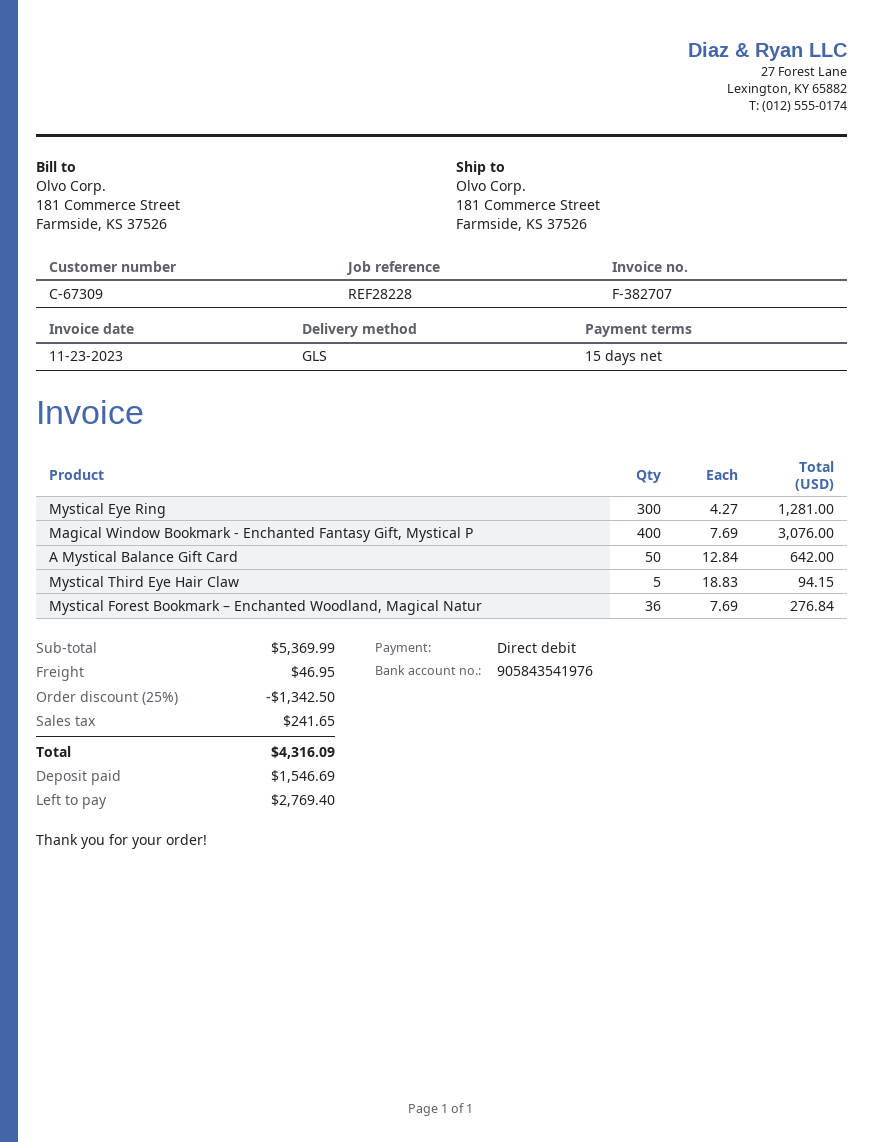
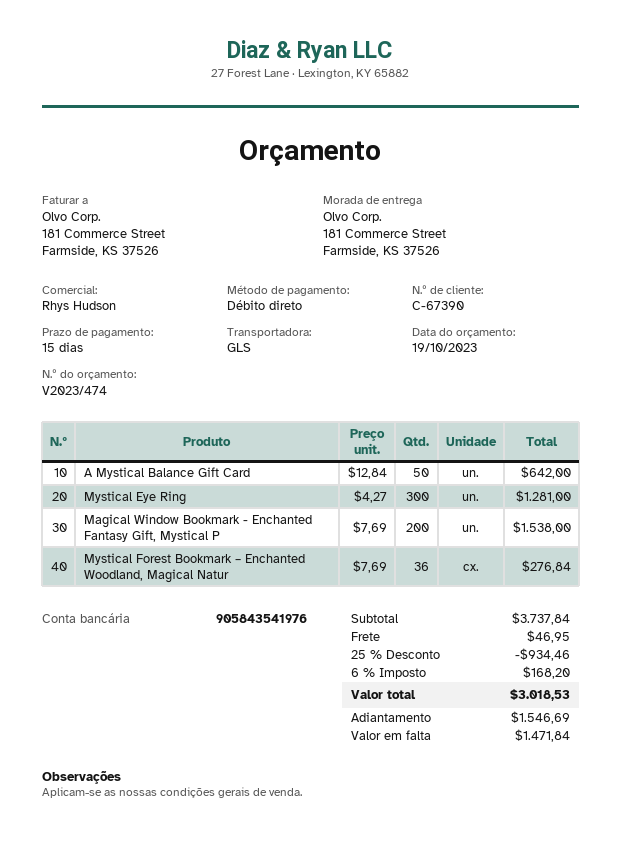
customer number: C-67309 -> C-67390
Magical Window Bookmark - Enchanted Fantasy Gift, Mystical P: 400 x 7.69 = 3076.00 -> 200 x 7.69 = 1538.00
Mystical Third Eye Hair Claw: 5 x 18.83 = 94.15 -> none
subtotal: 5369.99 -> 3737.84
discount: 25% = 1342.50 -> 25% = 934.46
tax: 241.65 -> 168.20
total: 4316.09 -> 3018.53
balance: 2769.40 -> 1471.84

